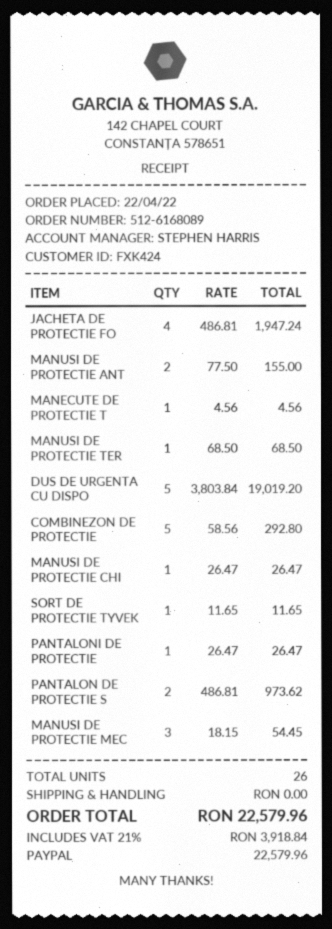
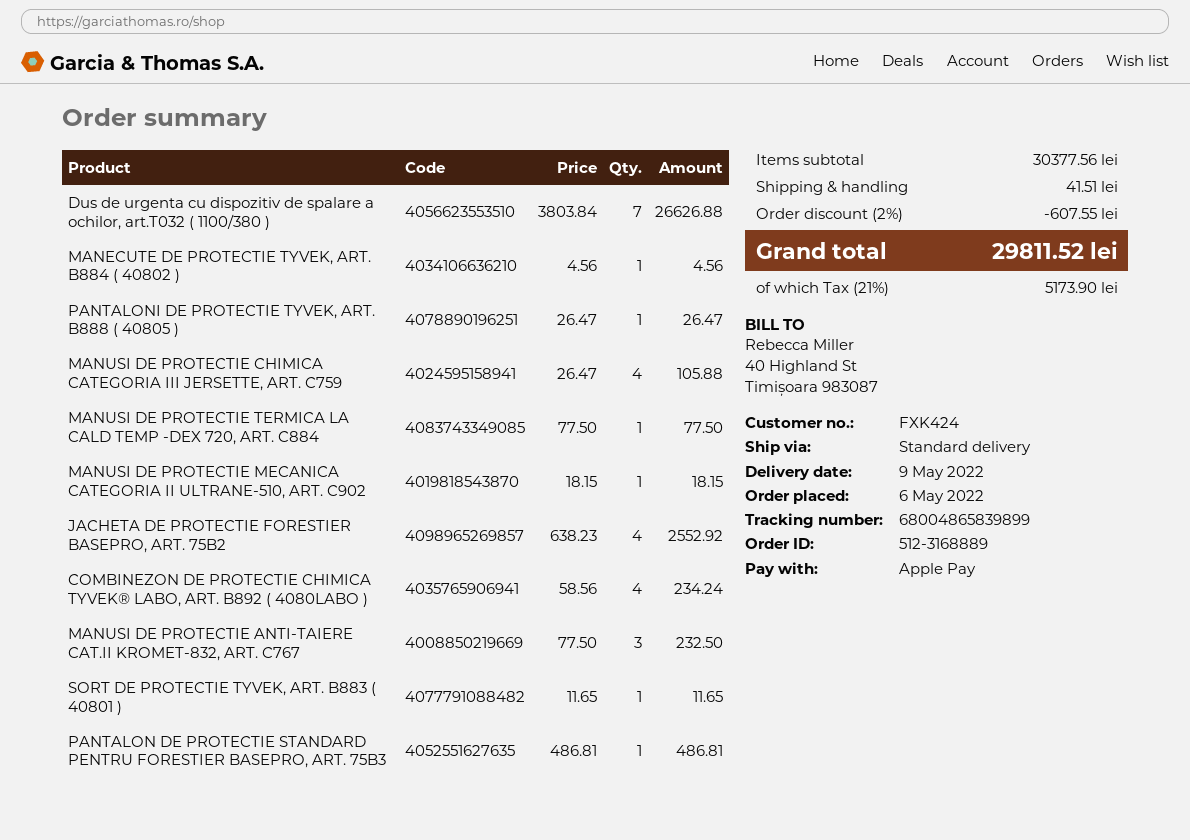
order number: 512-6168089 -> 512-3168889
order date: 2022-04-22 -> 2022-05-06
payment method: PayPal -> Apple Pay
JACHETA DE PROTECTIE FO: 4 x 486.81 = 1947.24 -> 4 x 638.23 = 2552.92
MANUSI DE PROTECTIE ANT: 2 x 77.50 = 155.00 -> 3 x 77.50 = 232.50
MANUSI DE PROTECTIE TER: 1 x 68.50 = 68.50 -> 1 x 77.50 = 77.50
DUS DE URGENTA CU DISPO: 5 x 3803.84 = 19019.20 -> 7 x 3803.84 = 26626.88
COMBINEZON DE PROTECTIE: 5 x 58.56 = 292.80 -> 4 x 58.56 = 234.24
MANUSI DE PROTECTIE CHI: 1 x 26.47 = 26.47 -> 4 x 26.47 = 105.88
PANTALON DE PROTECTIE S: 2 x 486.81 = 973.62 -> 1 x 486.81 = 486.81
MANUSI DE PROTECTIE MEC: 3 x 18.15 = 54.45 -> 1 x 18.15 = 18.15
discount: none -> 2% = 607.55
shipping: 0.00 -> 41.51
tax: 21% = 3918.84 -> 21% = 5173.90
total: 22579.96 -> 29811.52

